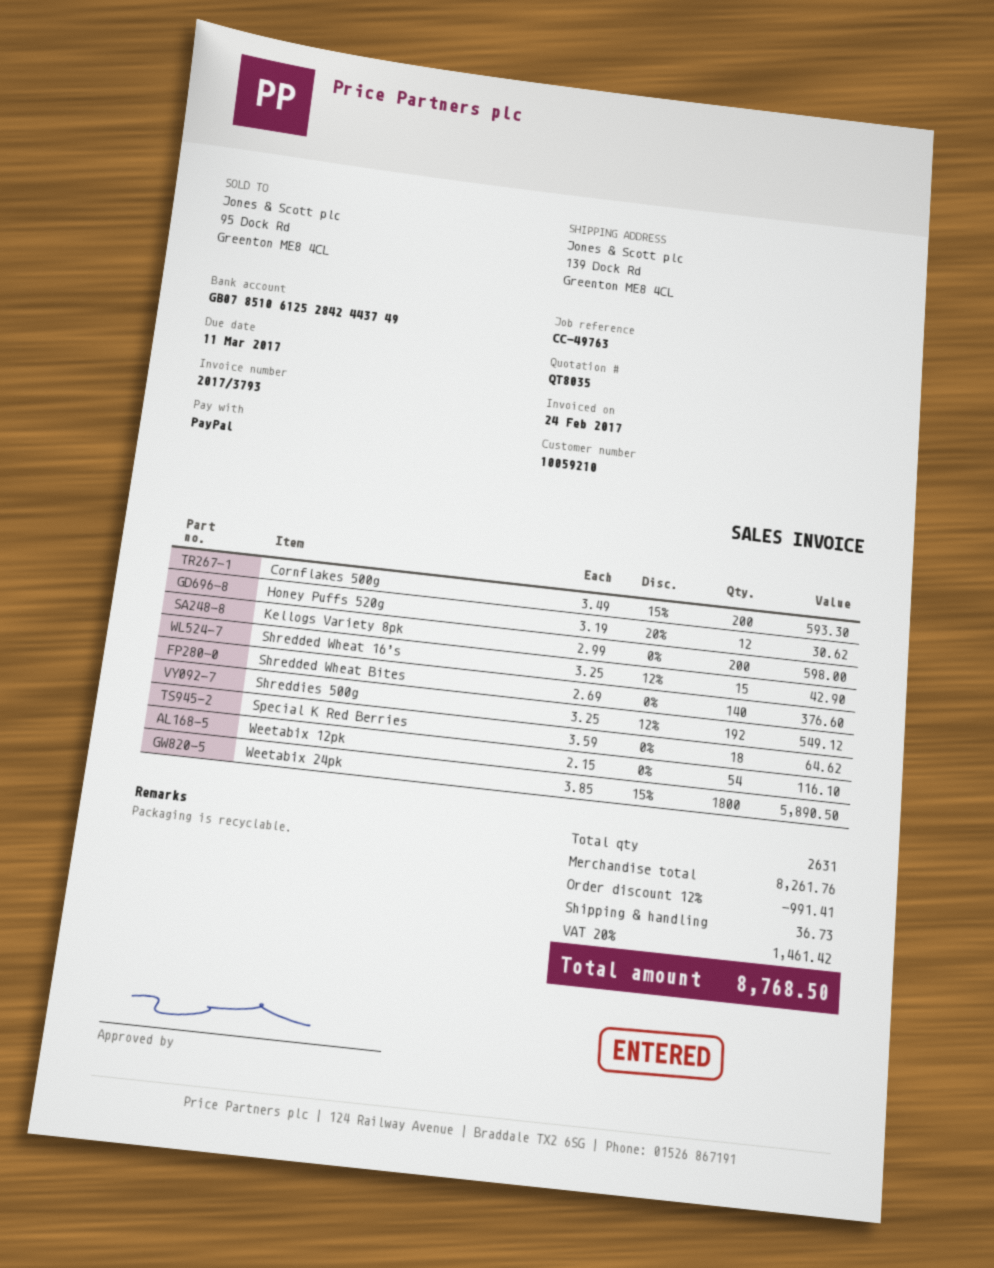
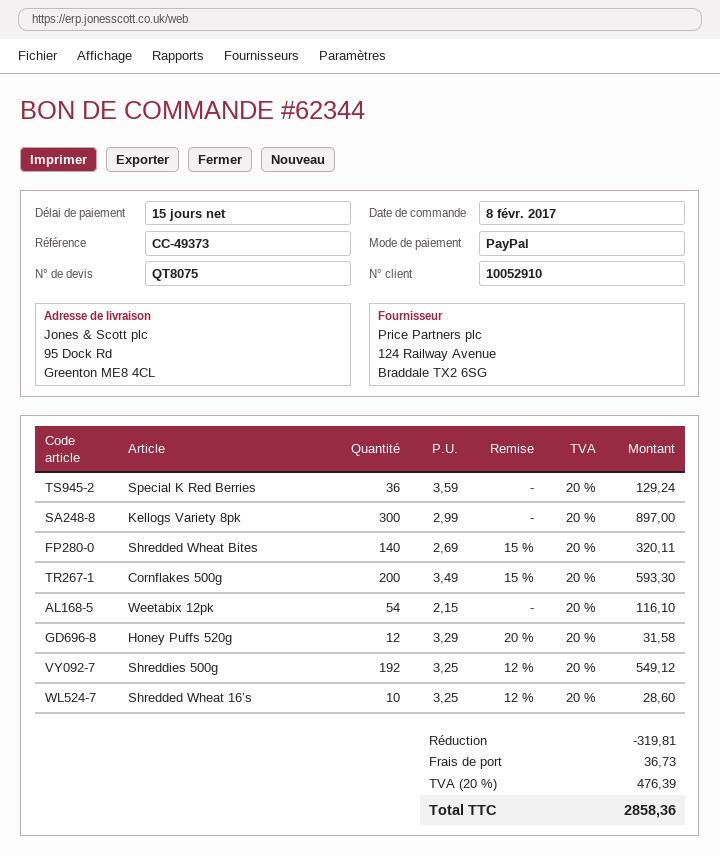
quote number: QT8035 -> QT8075
customer number: 10059210 -> 10052910
reference: CC-49763 -> CC-49373
ship to: 139 Dock Rd, Greenton ME8 4CL -> 95 Dock Rd, Greenton ME8 4CL
Honey Puffs 520g: 12 x 3.19 - 20% = 30.62 -> 12 x 3.29 - 20% = 31.58
Kellogs Variety 8pk: 200 x 2.99 = 598.00 -> 300 x 2.99 = 897.00
Shredded Wheat 16’s: 15 x 3.25 - 12% = 42.90 -> 10 x 3.25 - 12% = 28.60
Shredded Wheat Bites: 140 x 2.69 = 376.60 -> 140 x 2.69 - 15% = 320.11
Special K Red Berries: 18 x 3.59 = 64.62 -> 36 x 3.59 = 129.24
Weetabix 24pk: 1800 x 3.85 - 15% = 5890.50 -> none
discount: 991.41 -> 319.81
tax: 20% = 1461.42 -> 20% = 476.39
total: 8768.50 -> 2858.36

